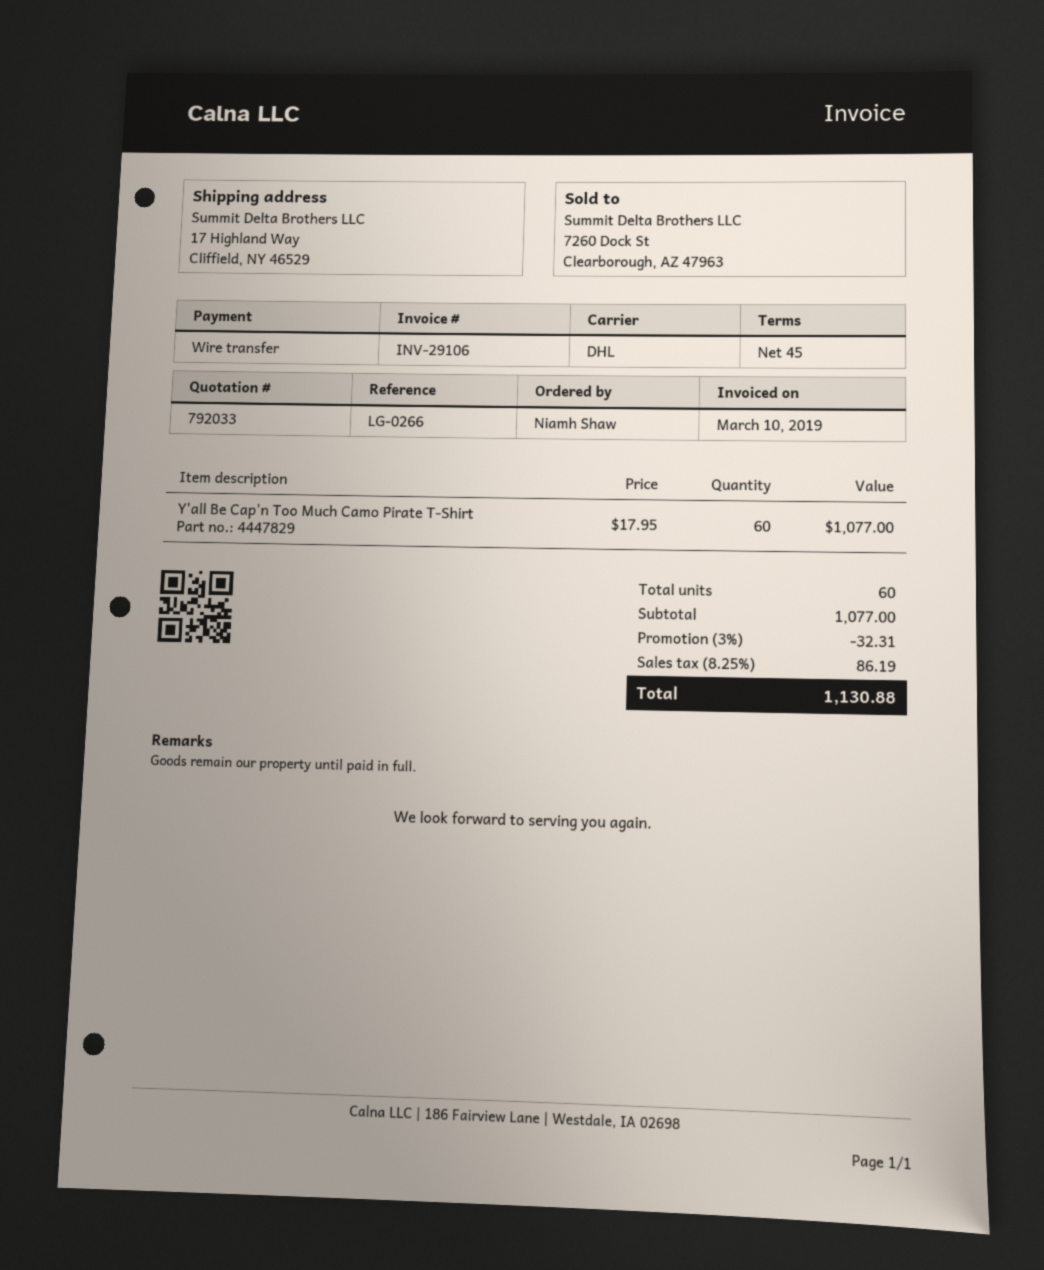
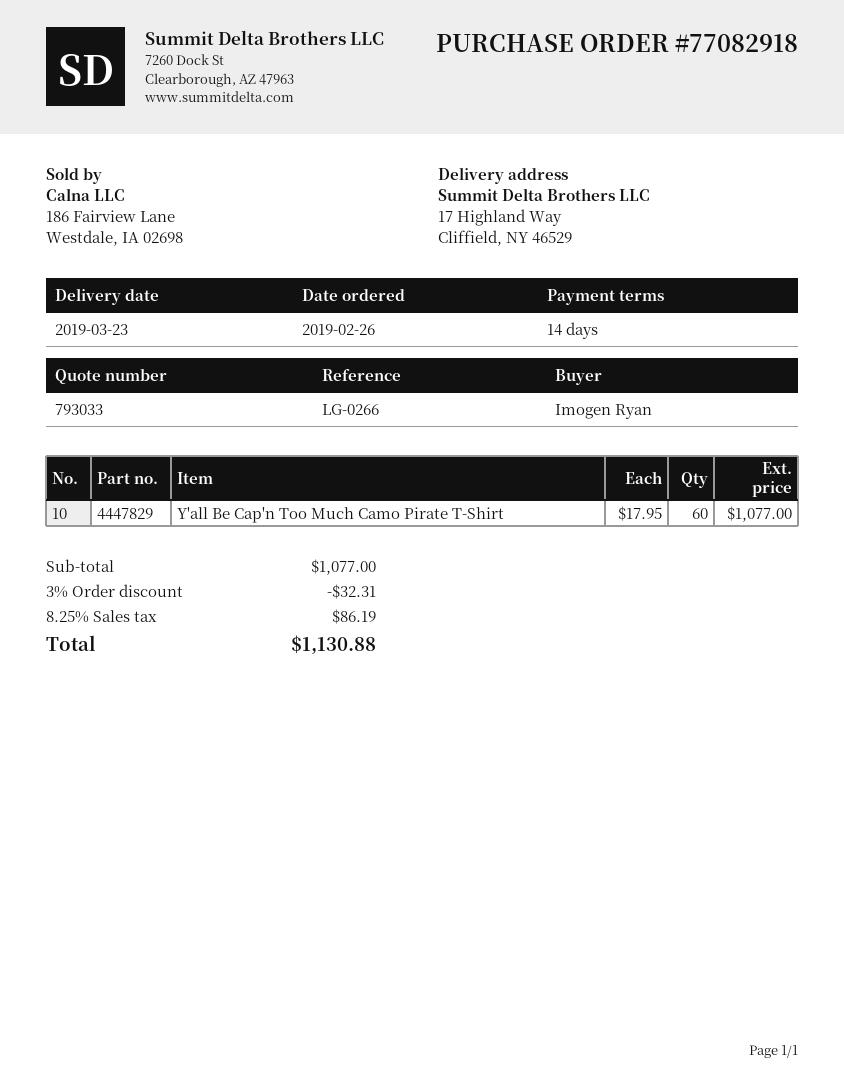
quote number: 792033 -> 793033
payment terms: 45 days -> 14 days
ordered by: Niamh Shaw -> Imogen Ryan

